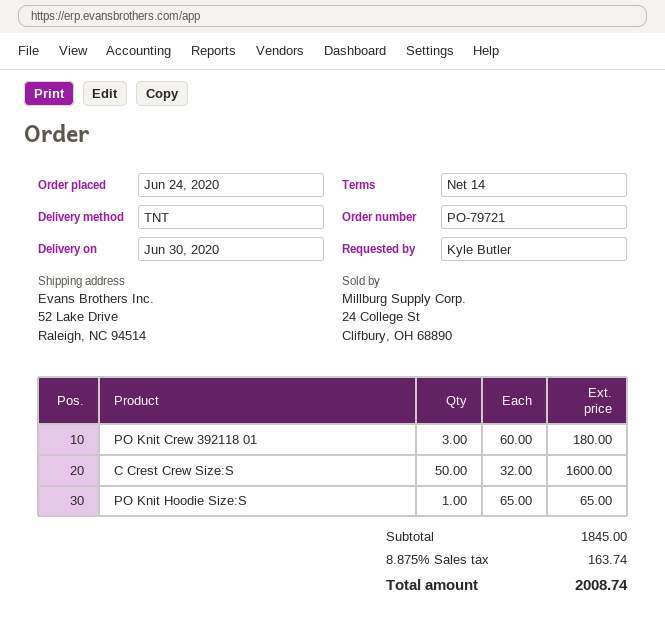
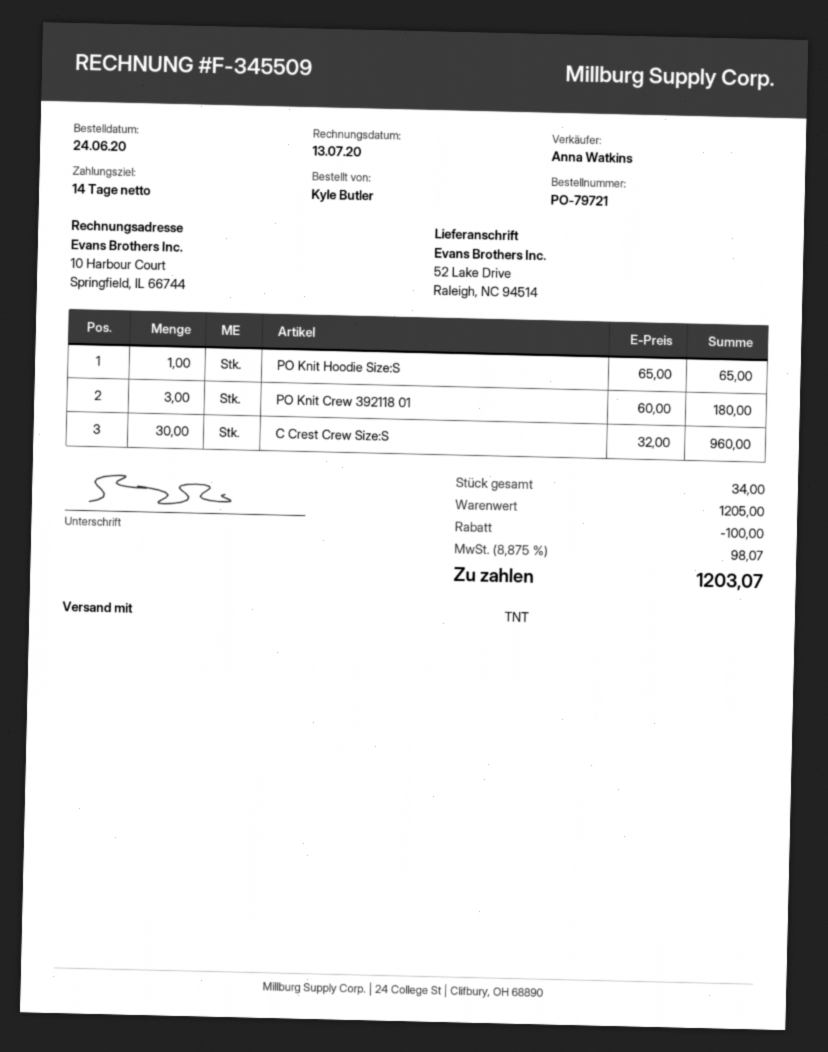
C Crest Crew Size:S: 50 x 32.00 = 1600.00 -> 30 x 32.00 = 960.00
subtotal: 1845.00 -> 1205.00
discount: none -> 100.00
tax: 8.875% = 163.74 -> 8.875% = 98.07
total: 2008.74 -> 1203.07

